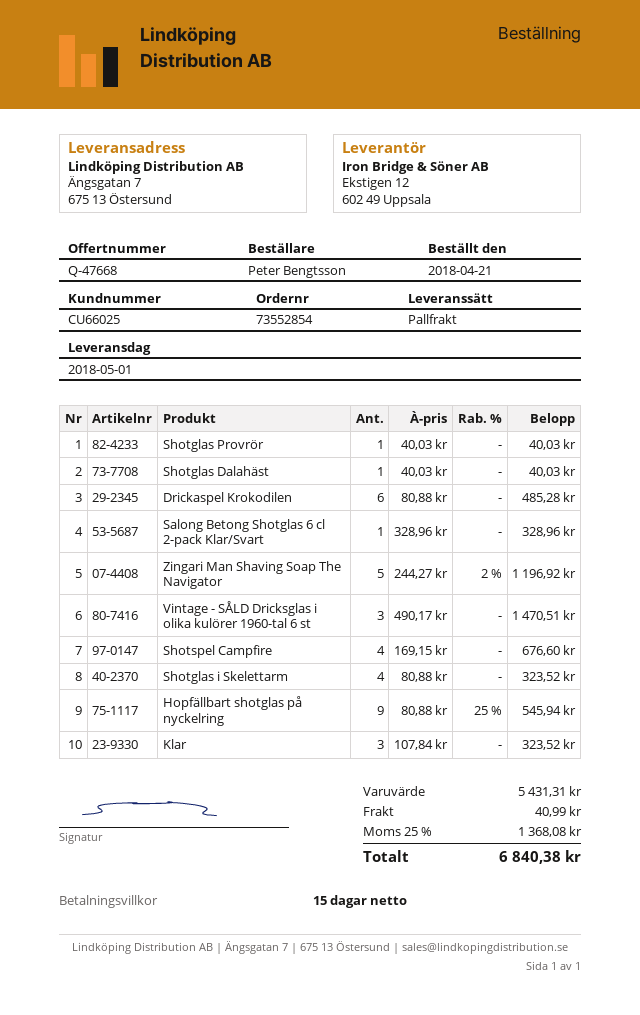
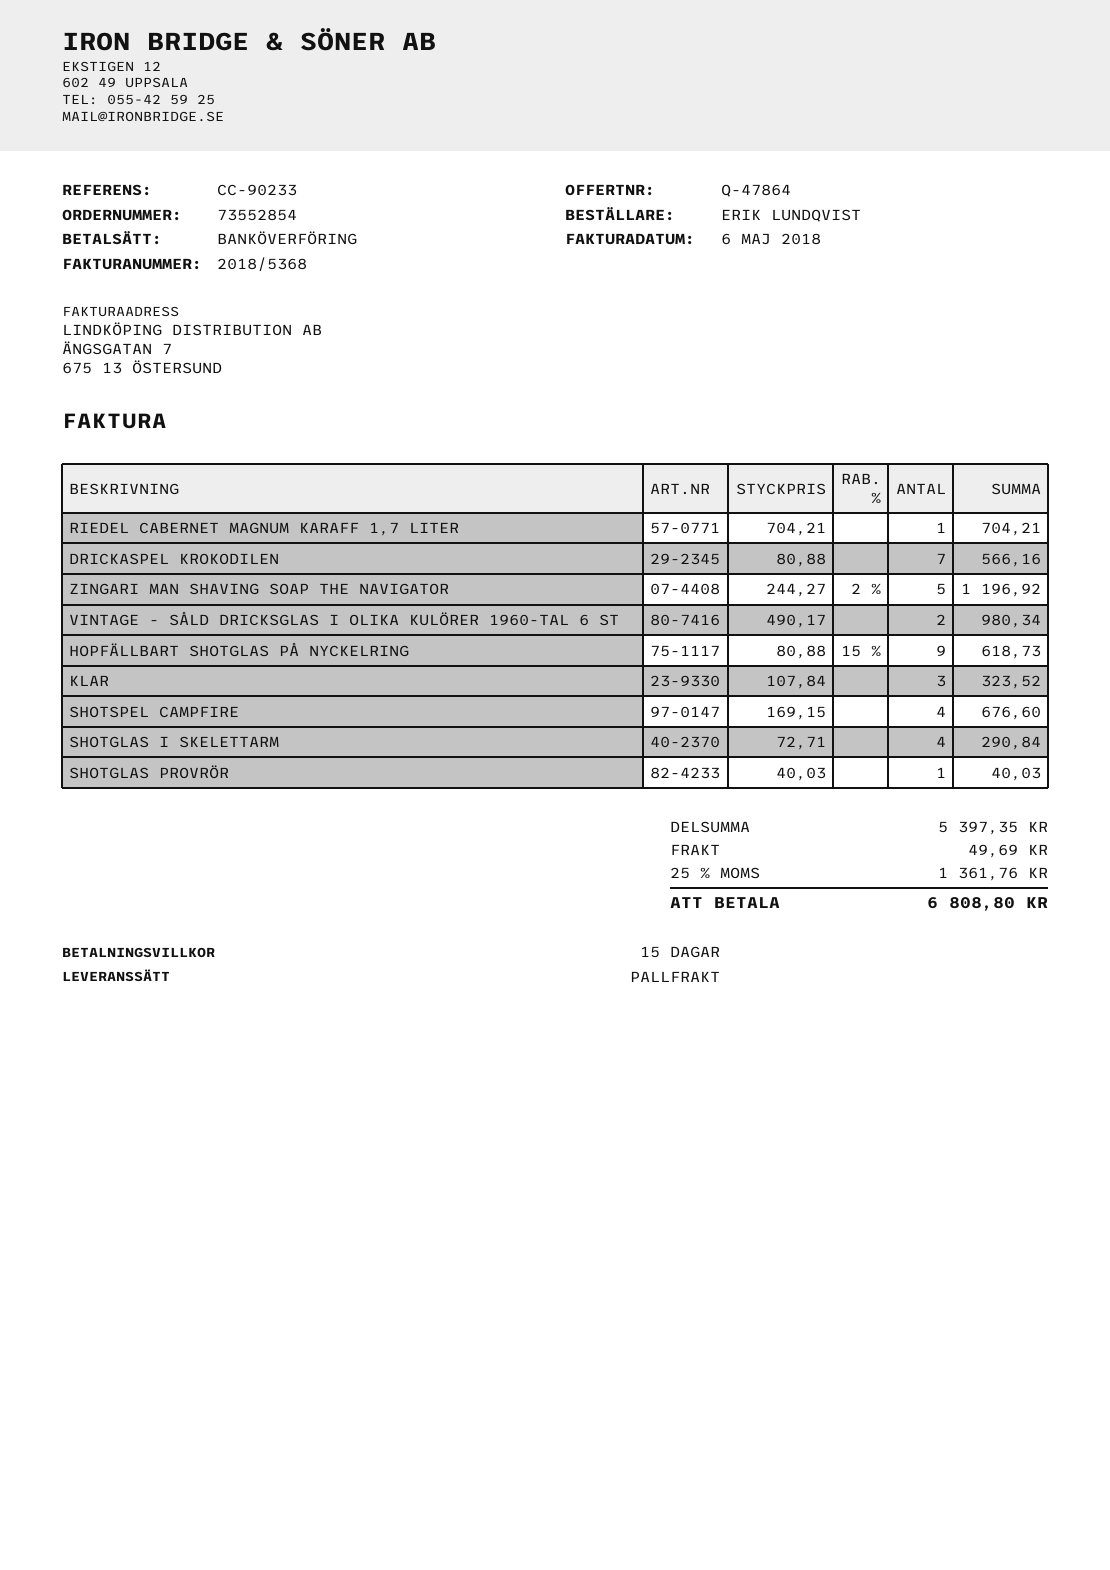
quote number: Q-47668 -> Q-47864
ordered by: Peter Bengtsson -> ERIK LUNDQVIST
Shotglas Dalahäst: 1 x 40.03 = 40.03 -> none
Drickaspel Krokodilen: 6 x 80.88 = 485.28 -> 7 x 80.88 = 566.16
Salong Betong Shotglas 6 cl 2-pack Klar/Svart: 1 x 328.96 = 328.96 -> none
Vintage - SÅLD Dricksglas i olika kulörer 1960-tal 6 st: 3 x 490.17 = 1470.51 -> 2 x 490.17 = 980.34
Shotglas i Skelettarm: 4 x 80.88 = 323.52 -> 4 x 72.71 = 290.84
Hopfällbart shotglas på nyckelring: 9 x 80.88 - 25% = 545.94 -> 9 x 80.88 - 15% = 618.73
RIEDEL CABERNET MAGNUM KARAFF 1,7 LITER: none -> 1 x 704.21 = 704.21
subtotal: 5431.31 -> 5397.35
shipping: 40.99 -> 49.69
tax: 25% = 1368.08 -> 25% = 1361.76
total: 6840.38 -> 6808.80

